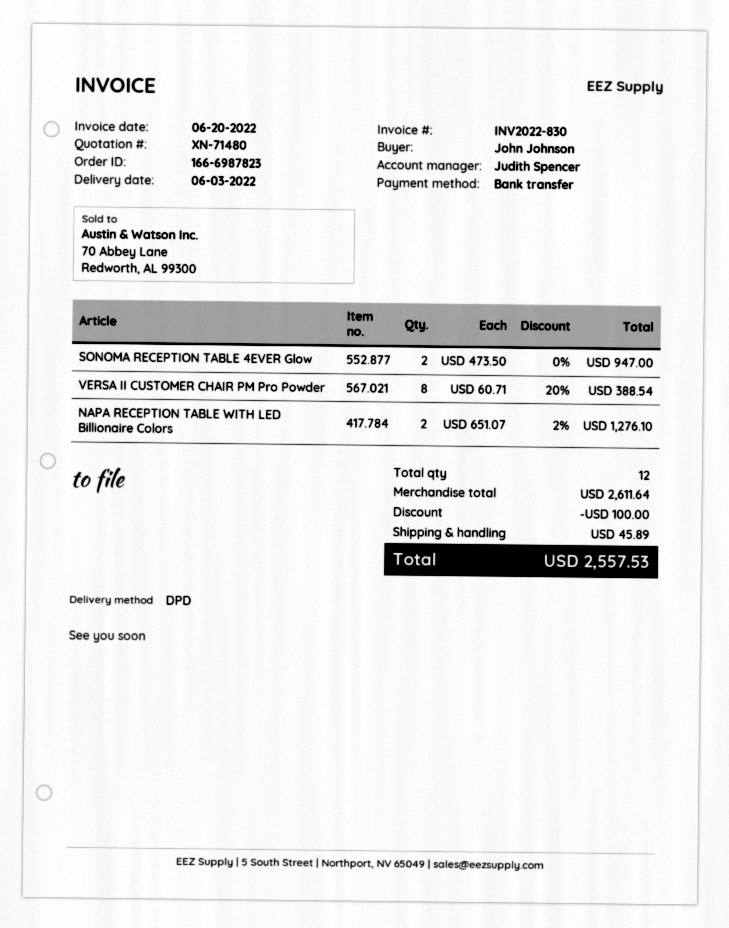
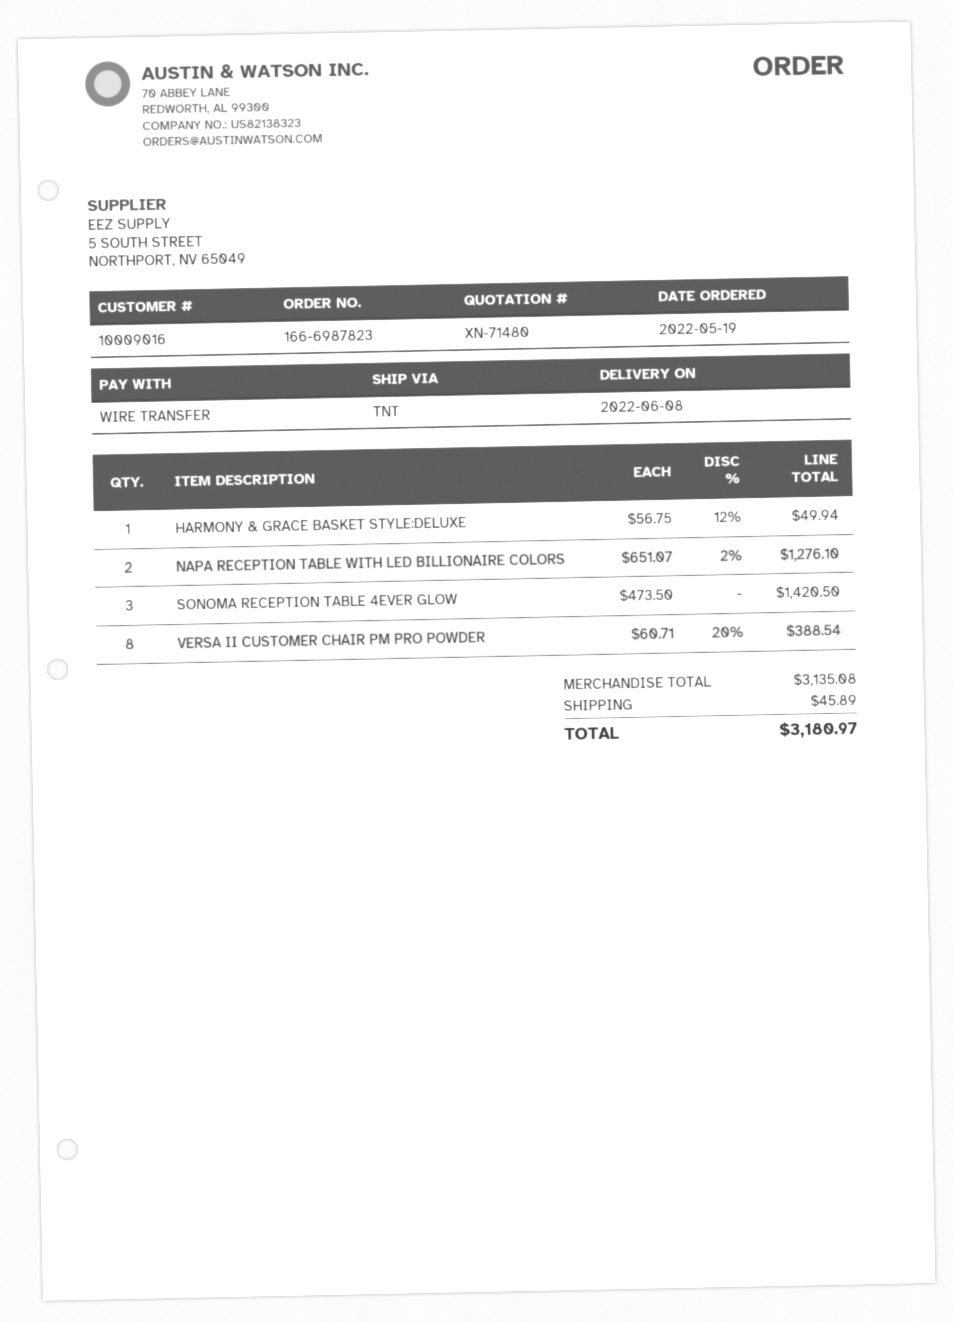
delivery date: 2022-06-03 -> 2022-06-08
shipping method: DPD -> TNT
SONOMA RECEPTION TABLE 4EVER Glow: 2 x 473.50 = 947.00 -> 3 x 473.50 = 1420.50
HARMONY & GRACE BASKET STYLE:DELUXE: none -> 1 x 56.75 - 12% = 49.94
subtotal: 2611.64 -> 3135.08
discount: 100.00 -> none
total: 2557.53 -> 3180.97

